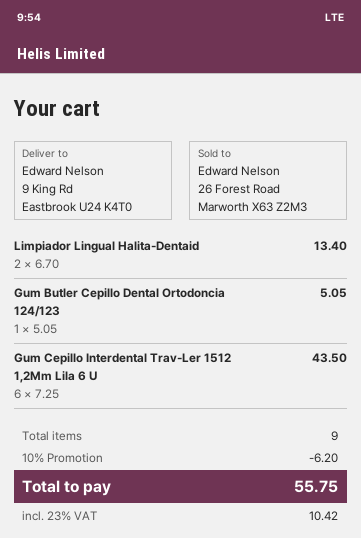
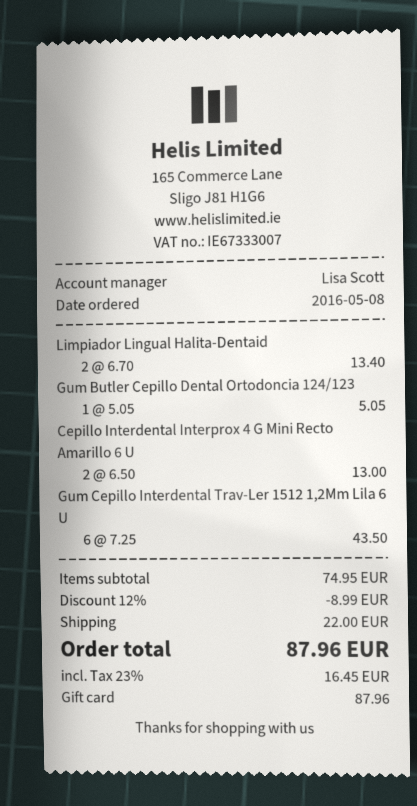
Cepillo Interdental Interprox 4 G Mini Recto Amarillo 6 U: none -> 2 x 6.50 = 13.00
discount: 10% = 6.20 -> 12% = 8.99
shipping: none -> 22.00
tax: 23% = 10.42 -> 23% = 16.45
total: 55.75 -> 87.96

